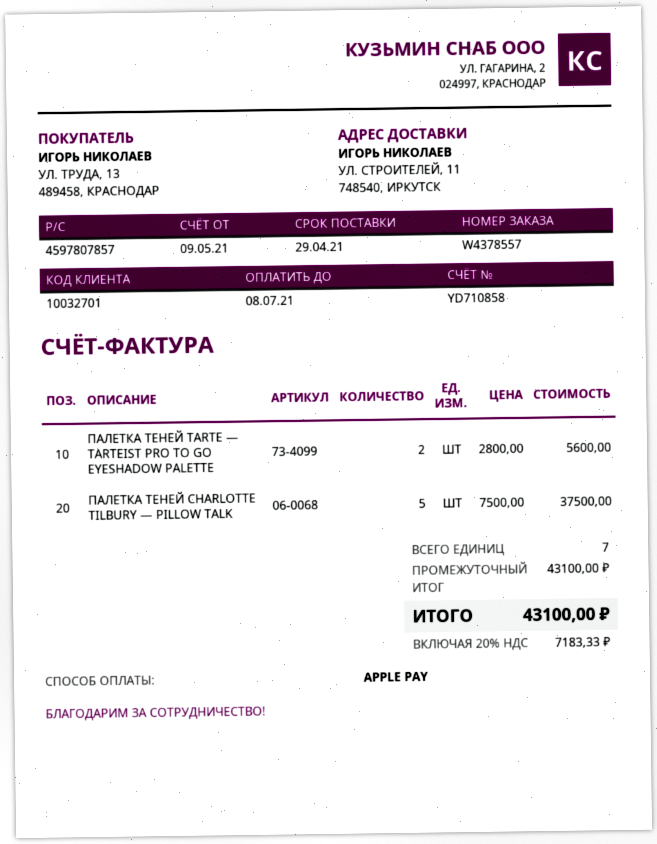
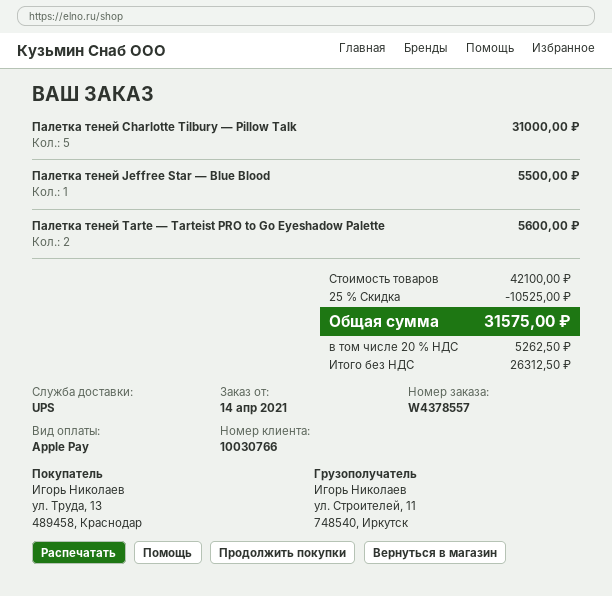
customer number: 10032701 -> 10030766
ПАЛЕТКА ТЕНЕЙ CHARLOTTE TILBURY — PILLOW TALK: 5 for 37500.00 -> 5 for 31000.00
Палетка теней Jeffree Star — Blue Blood: none -> 1 for 5500.00
subtotal: 43100.00 -> 42100.00
discount: none -> 25% = 10525.00
tax: 20% = 7183.33 -> 20% = 5262.50
total: 43100.00 -> 31575.00

